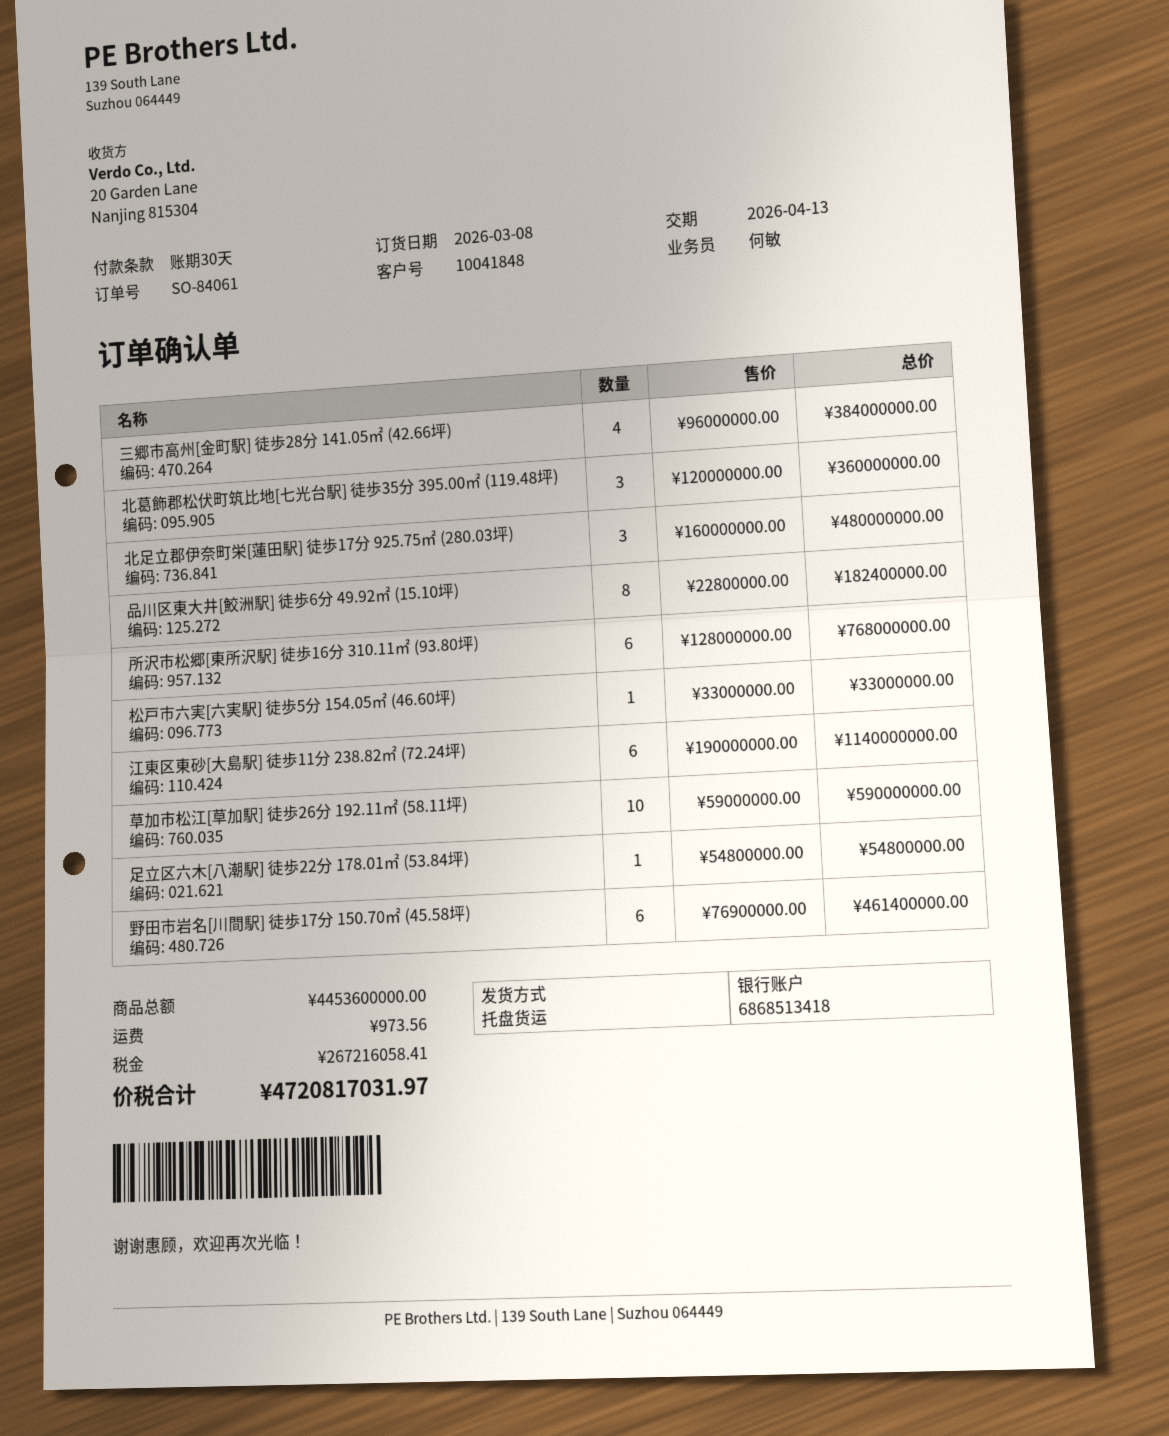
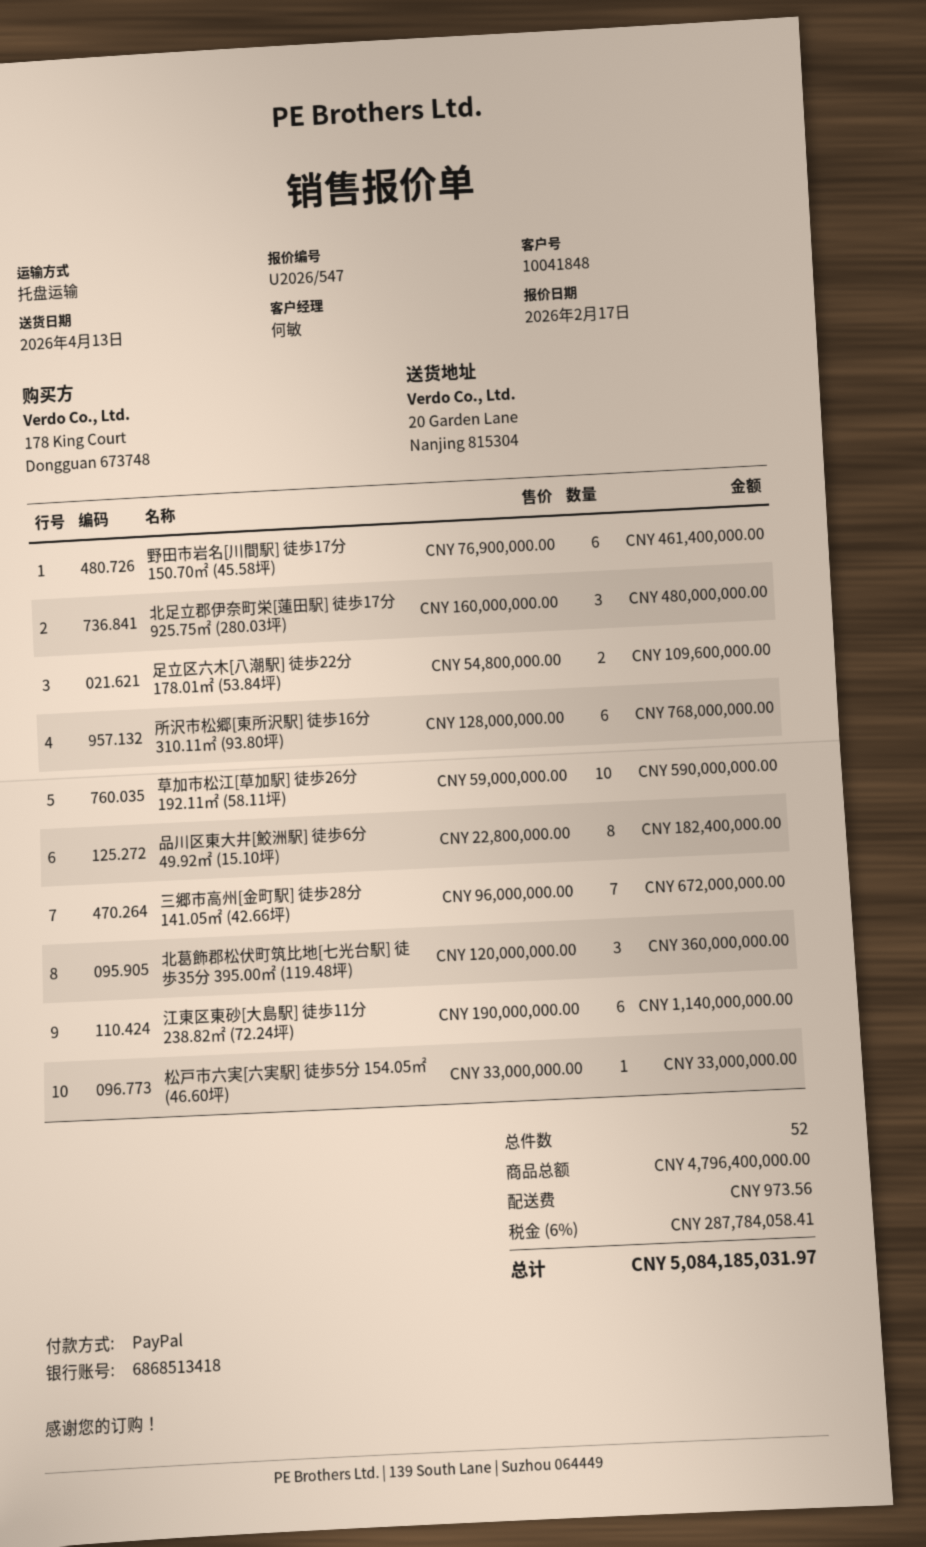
三郷市高州[金町駅] 徒歩28分 141.05㎡ (42.66坪): 4 x 96000000.00 = 384000000.00 -> 7 x 96000000.00 = 672000000.00
足立区六木[八潮駅] 徒歩22分 178.01㎡ (53.84坪): 1 x 54800000.00 = 54800000.00 -> 2 x 54800000.00 = 109600000.00
subtotal: 4453600000.00 -> 4796400000.00
tax: 267216058.41 -> 287784058.41
total: 4720817031.97 -> 5084185031.97

